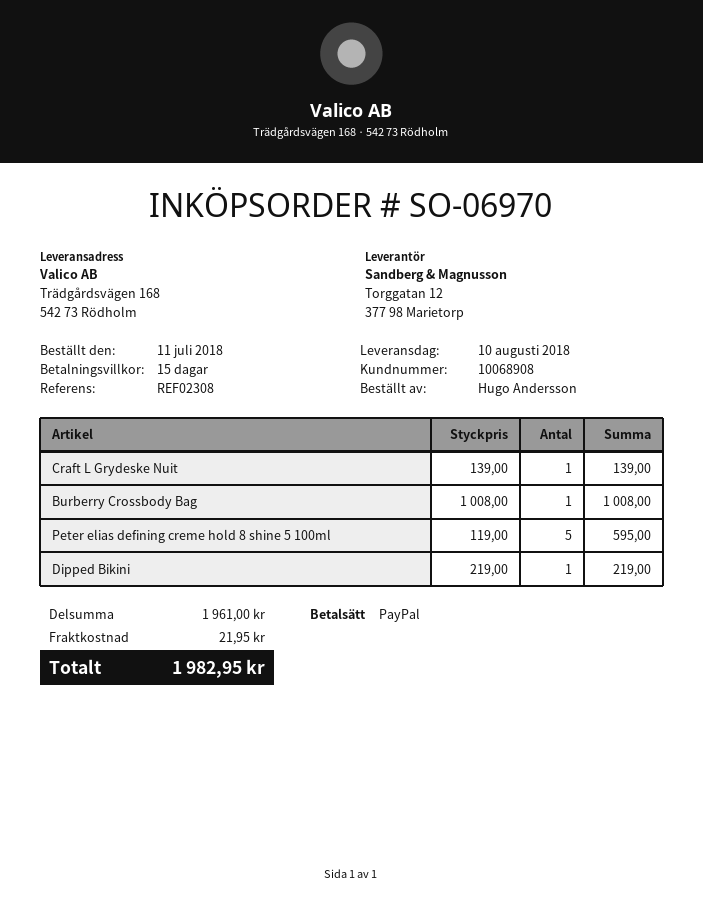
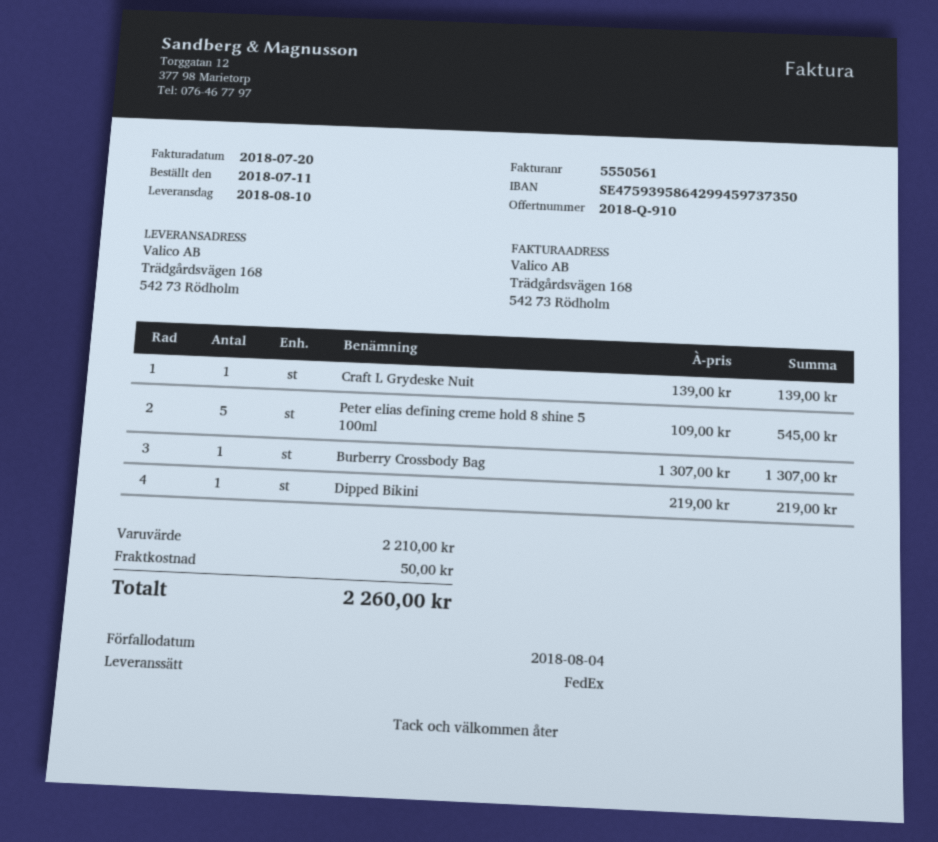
Burberry Crossbody Bag: 1 x 1008.00 = 1008.00 -> 1 x 1307.00 = 1307.00
Peter elias defining creme hold 8 shine 5 100ml: 5 x 119.00 = 595.00 -> 5 x 109.00 = 545.00
subtotal: 1961.00 -> 2210.00
shipping: 21.95 -> 50.00
total: 1982.95 -> 2260.00

